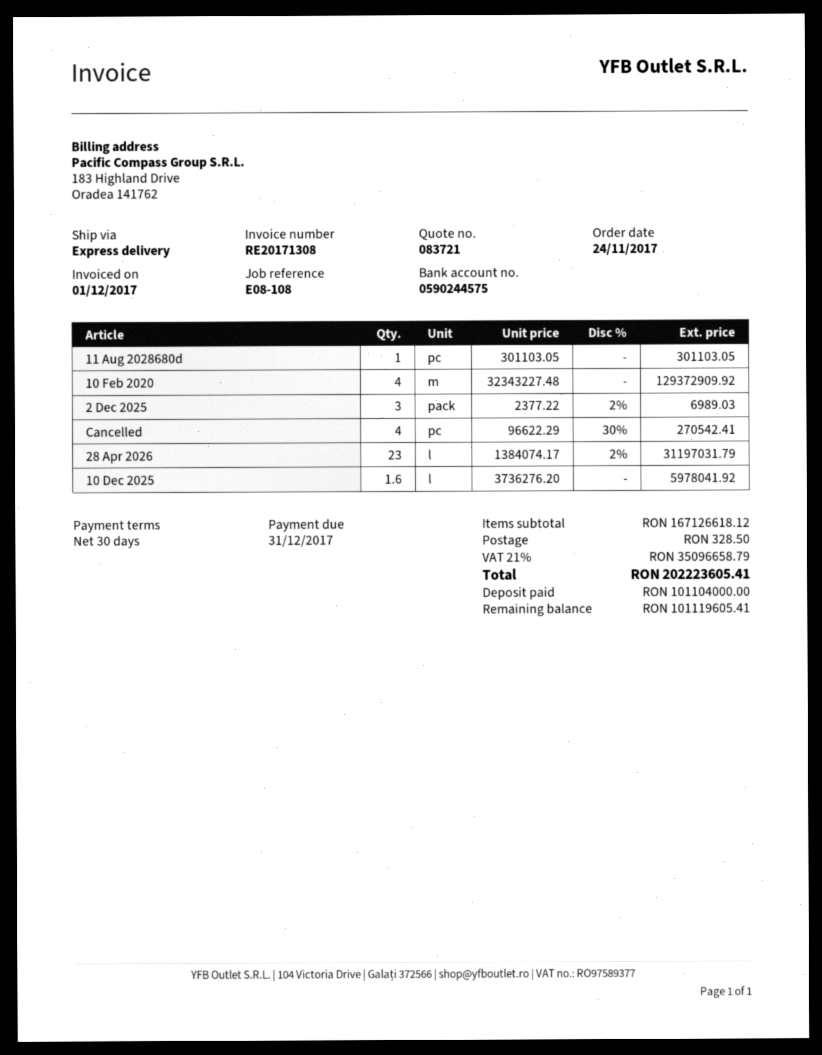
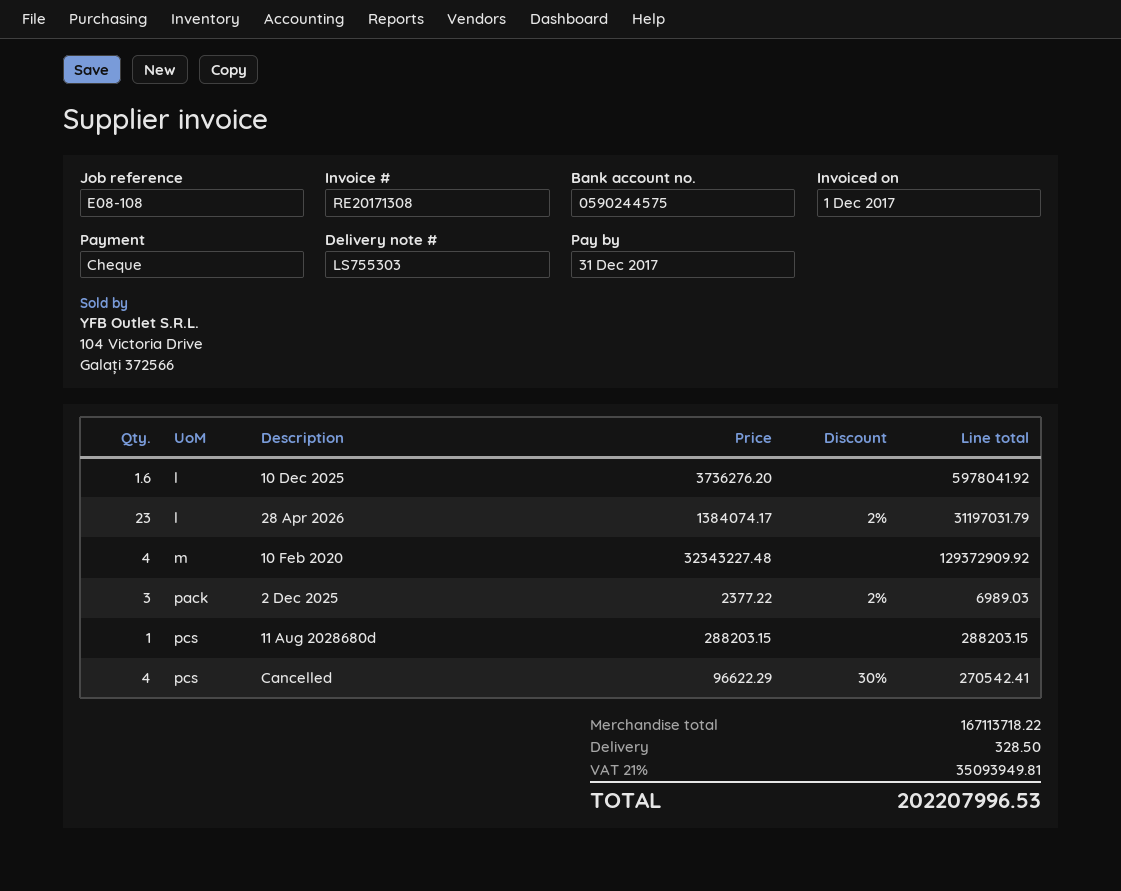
11 Aug 2028680d: 1 x 301103.05 = 301103.05 -> 1 x 288203.15 = 288203.15
subtotal: 167126618.12 -> 167113718.22
tax: 21% = 35096658.79 -> 21% = 35093949.81
total: 202223605.41 -> 202207996.53

